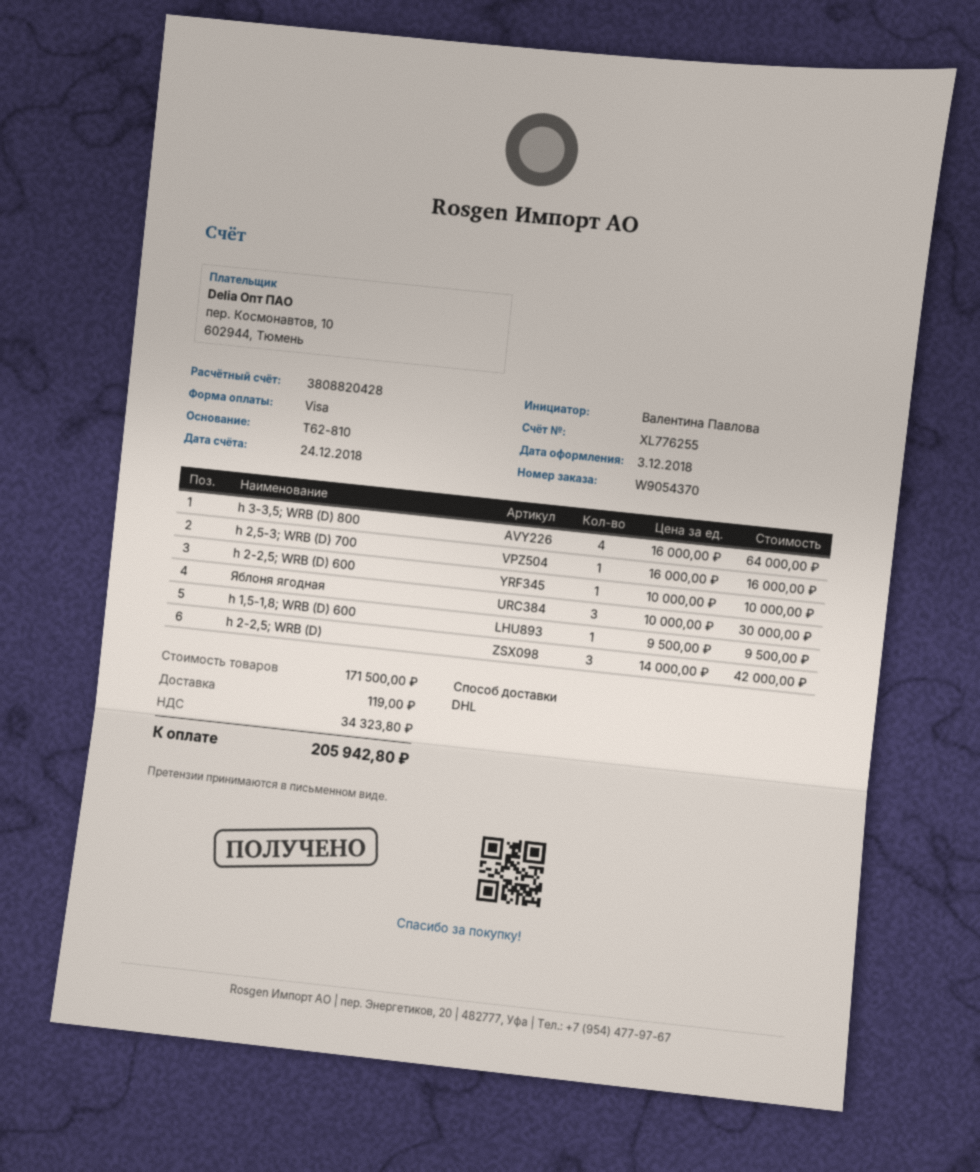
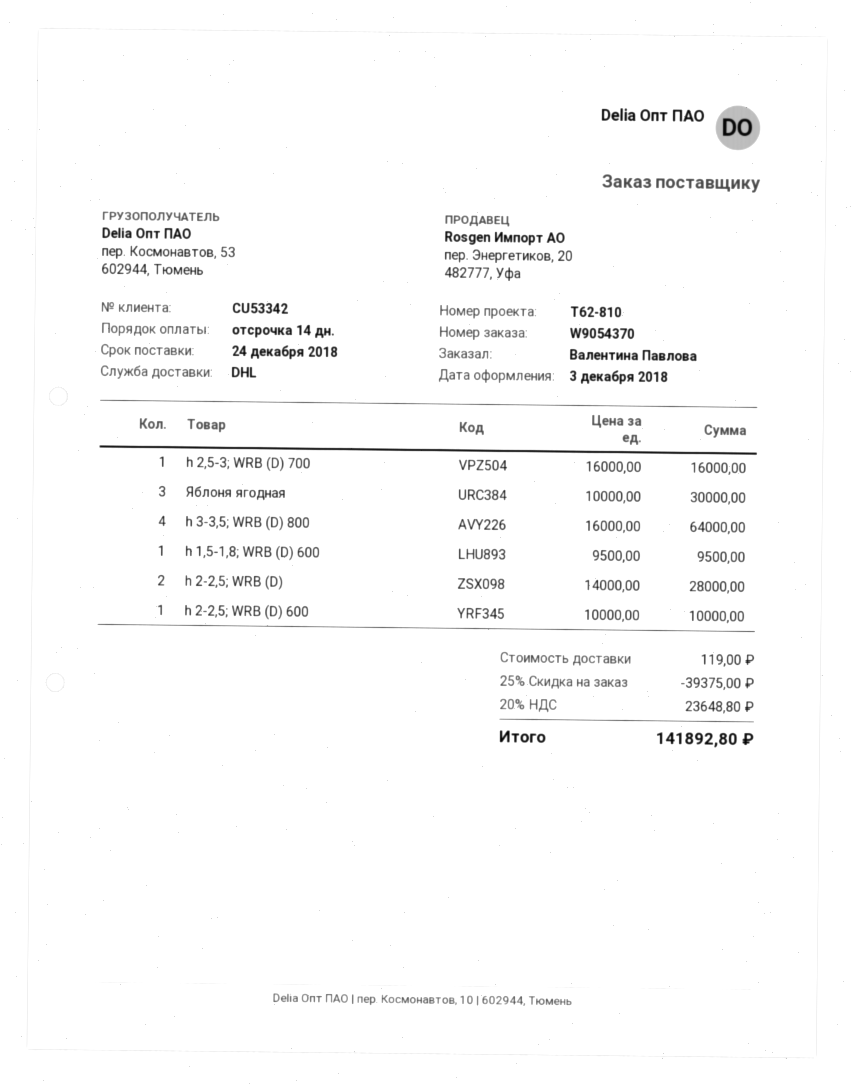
h 2-2,5; WRB (D): 3 x 14000.00 = 42000.00 -> 2 x 14000.00 = 28000.00
discount: none -> 25% = 39375.00
tax: 34323.80 -> 23648.80
total: 205942.80 -> 141892.80

